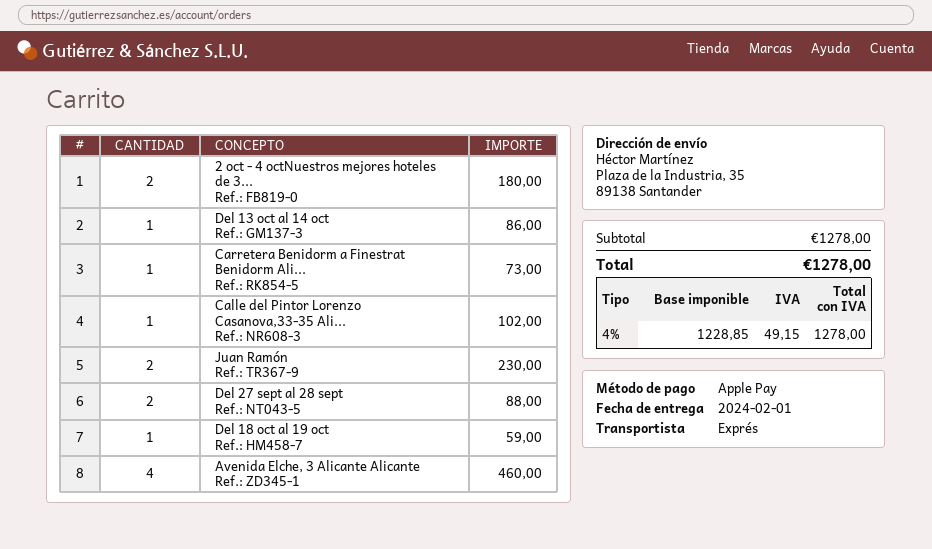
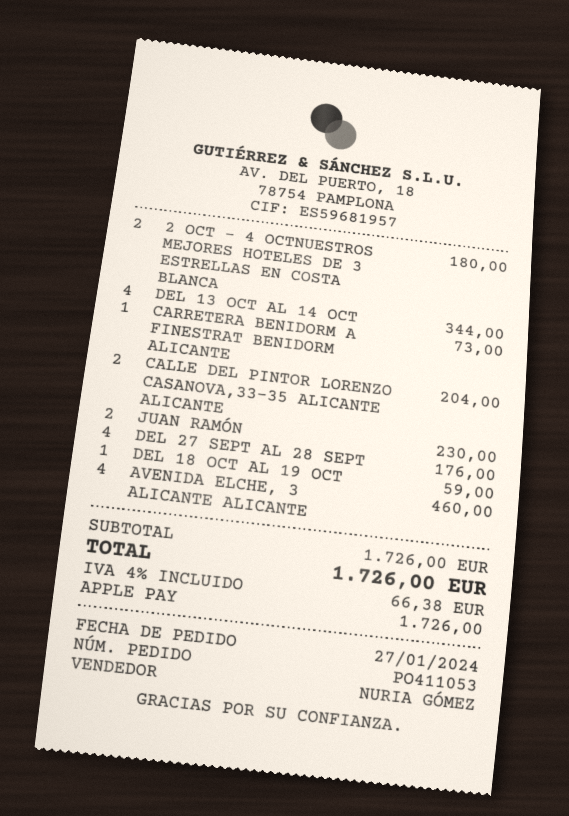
Del 13 oct al 14 oct: 1 for 86.00 -> 4 for 344.00
Calle del Pintor Lorenzo Casanova,33-35 Ali...: 1 for 102.00 -> 2 for 204.00
Del 27 sept al 28 sept: 2 for 88.00 -> 4 for 176.00
subtotal: 1278.00 -> 1726.00
tax: 4% = 49.15 -> 4% = 66.38
total: 1278.00 -> 1726.00

